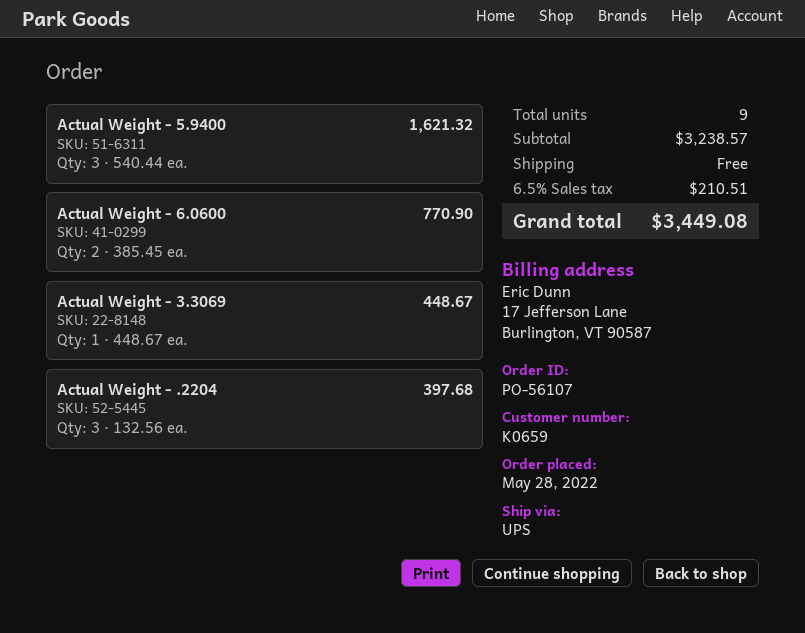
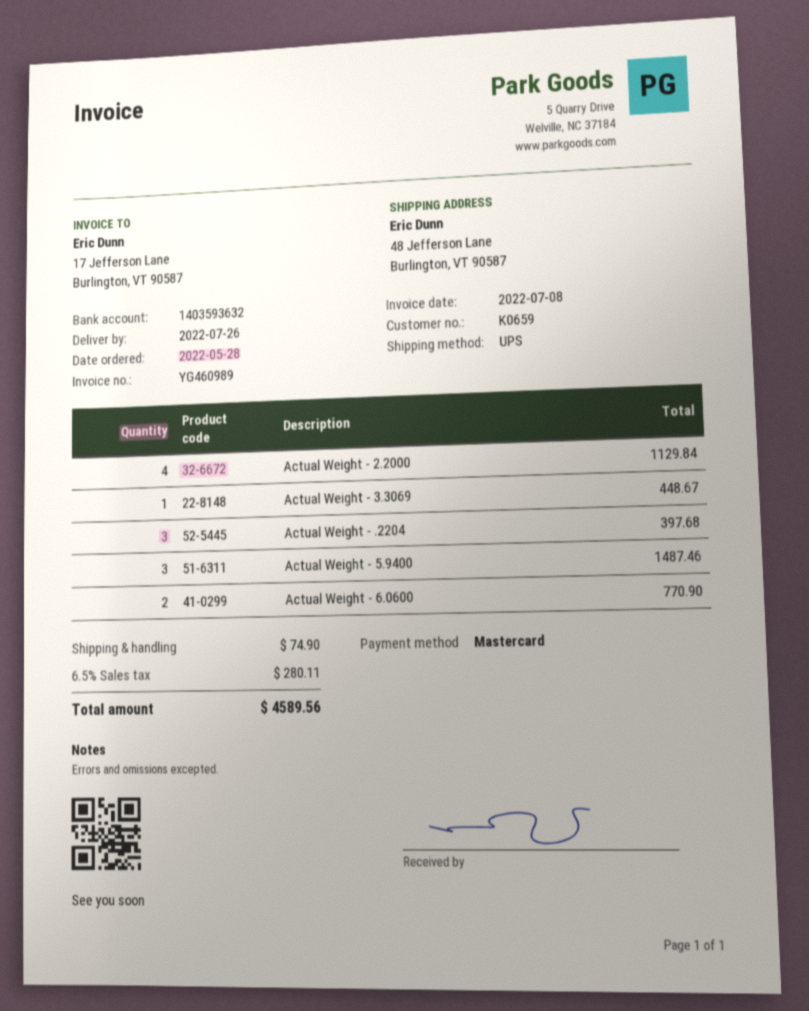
Actual Weight - 5.9400: 3 for 1621.32 -> 3 for 1487.46
Actual Weight - 2.2000: none -> 4 for 1129.84
shipping: 0.00 -> 74.90
tax: 6.5% = 210.51 -> 6.5% = 280.11
total: 3449.08 -> 4589.56

